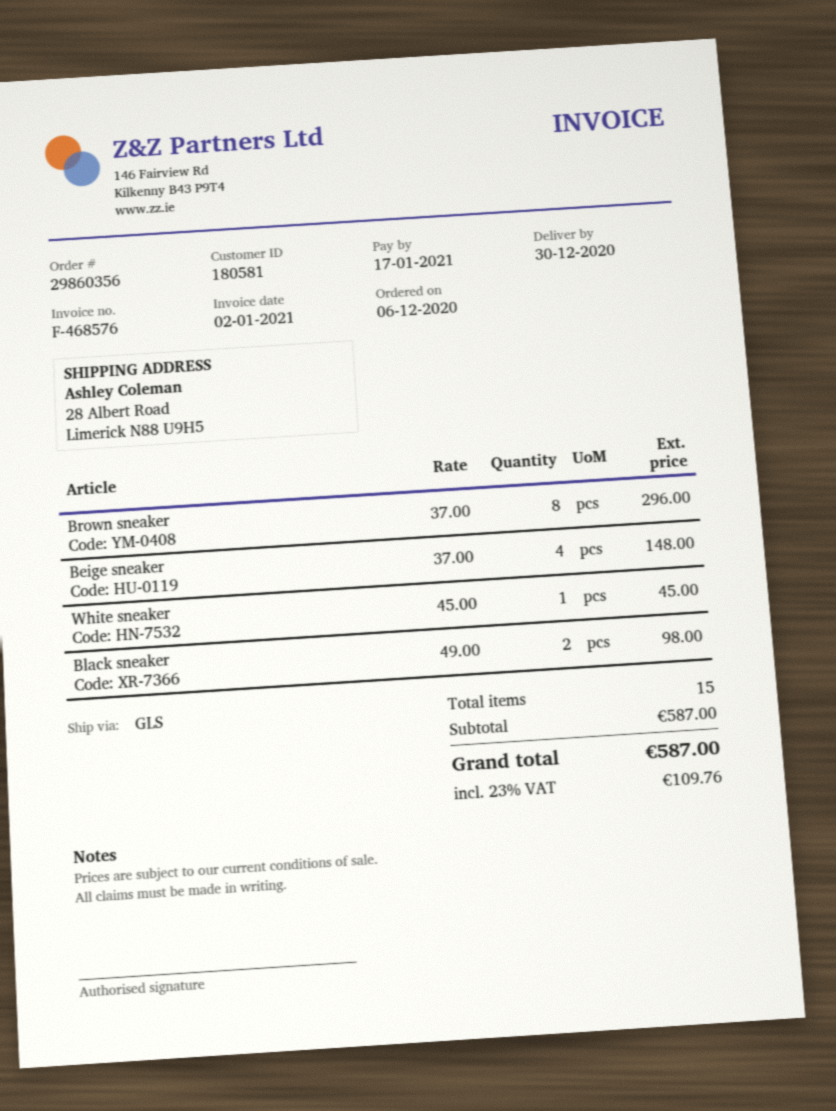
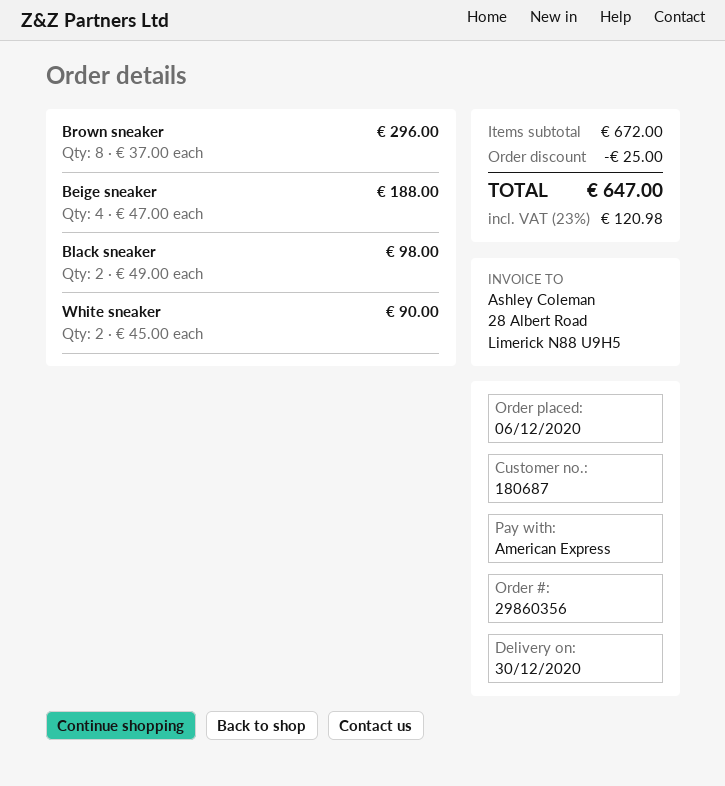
customer number: 180581 -> 180687
Beige sneaker: 4 x 37.00 = 148.00 -> 4 x 47.00 = 188.00
White sneaker: 1 x 45.00 = 45.00 -> 2 x 45.00 = 90.00
subtotal: 587.00 -> 672.00
discount: none -> 25.00
tax: 23% = 109.76 -> 23% = 120.98
total: 587.00 -> 647.00

